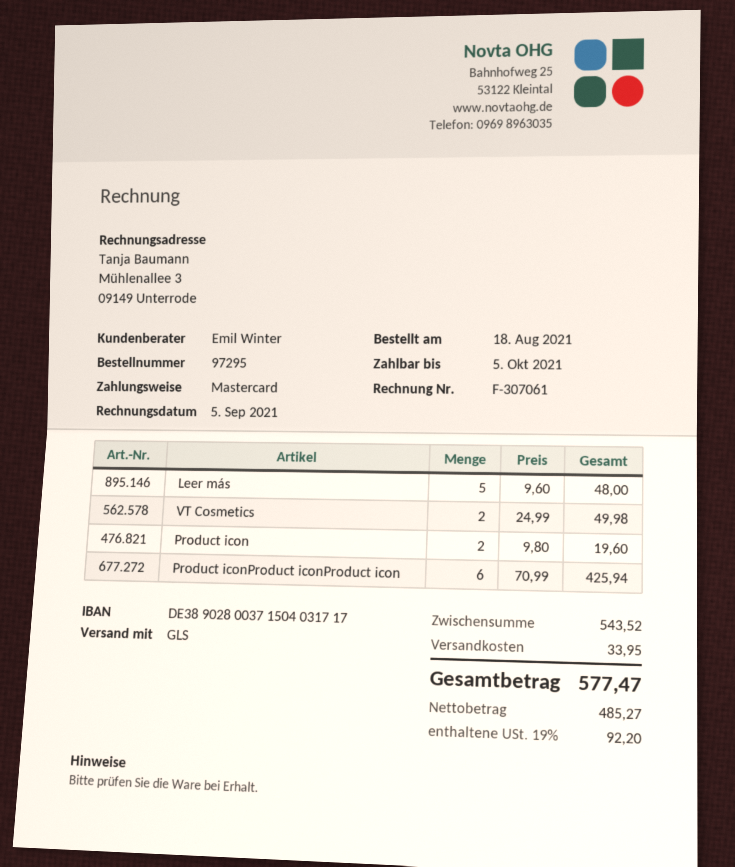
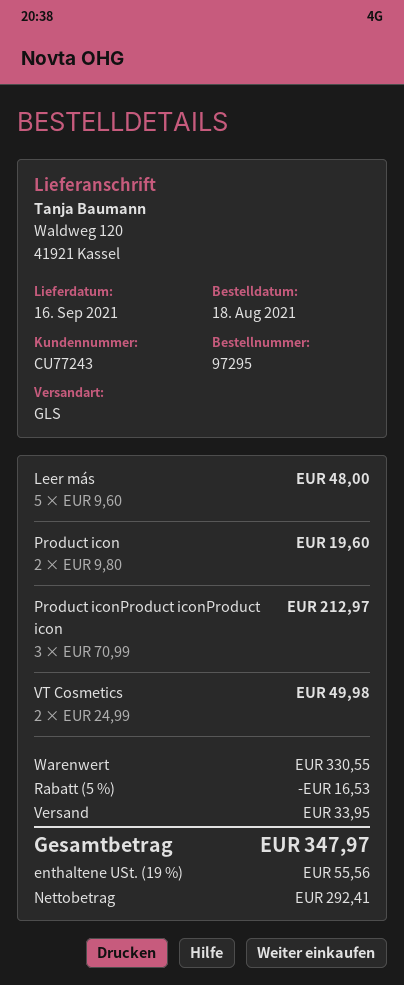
Product iconProduct iconProduct icon: 6 x 70.99 = 425.94 -> 3 x 70.99 = 212.97
subtotal: 543.52 -> 330.55
discount: none -> 5% = 16.53
net: 485.27 -> 292.41
tax: 19% = 92.20 -> 19% = 55.56
total: 577.47 -> 347.97

